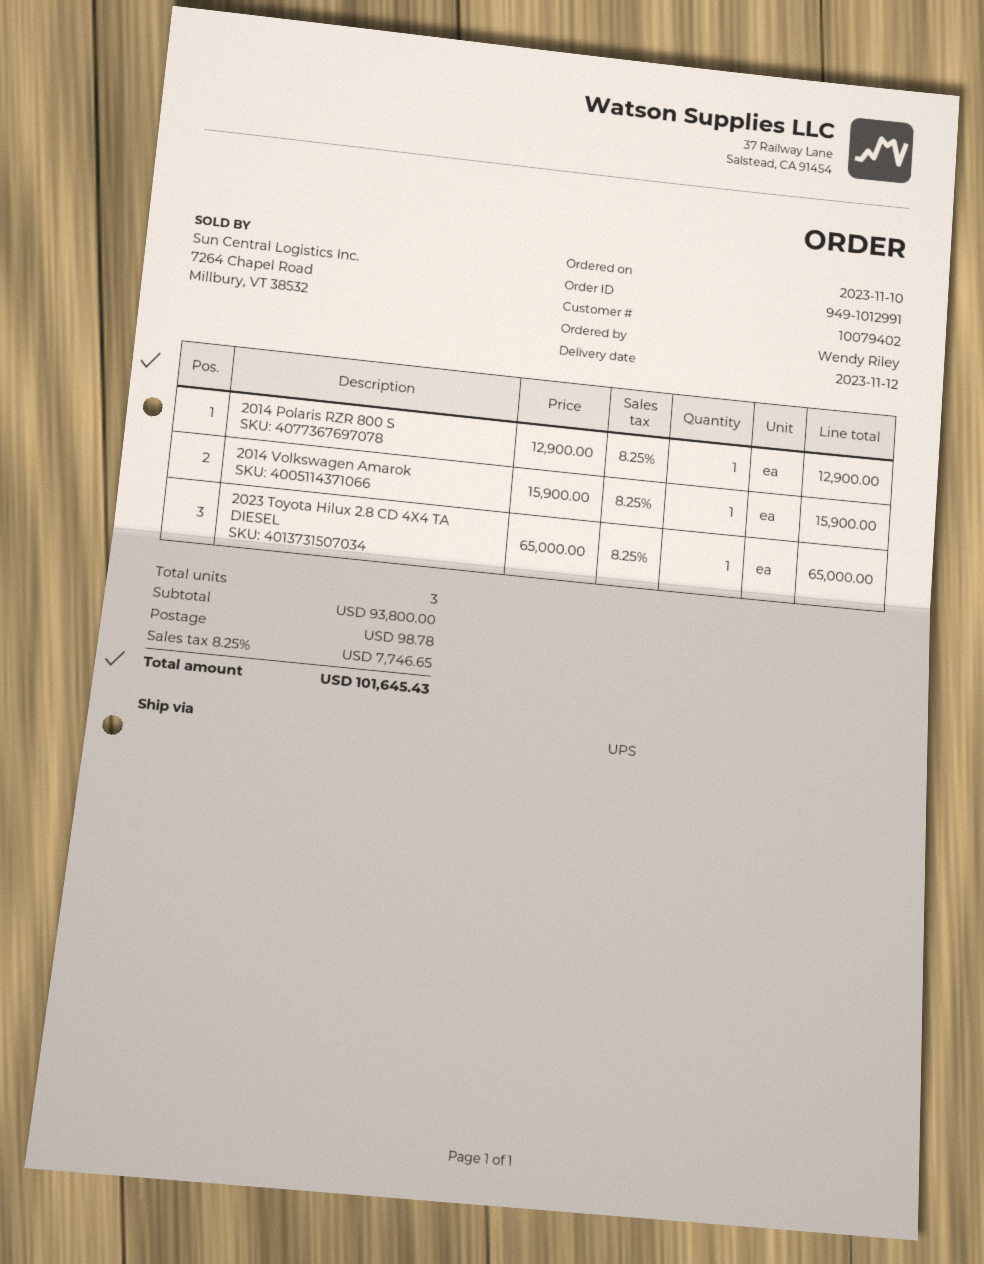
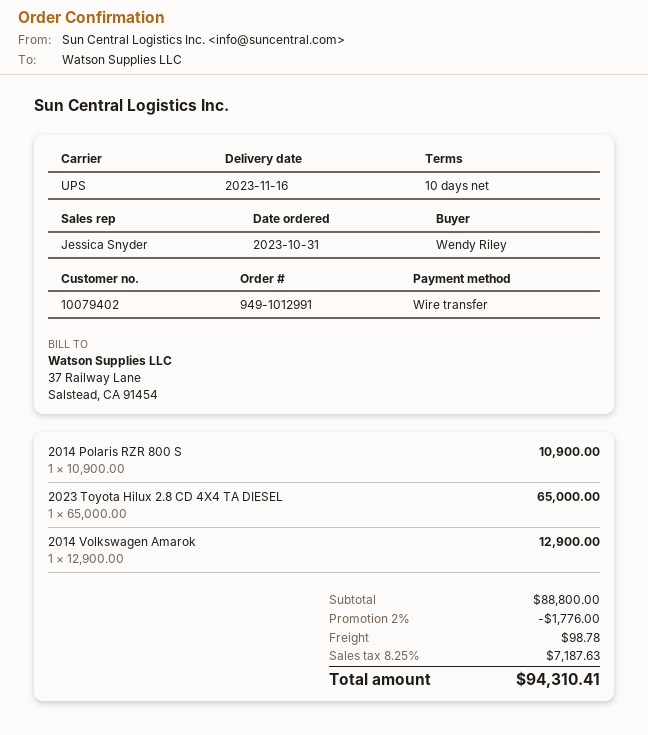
order date: 2023-11-10 -> 2023-10-31
delivery date: 2023-11-12 -> 2023-11-16
2014 Polaris RZR 800 S: 1 x 12900.00 = 12900.00 -> 1 x 10900.00 = 10900.00
2014 Volkswagen Amarok: 1 x 15900.00 = 15900.00 -> 1 x 12900.00 = 12900.00
subtotal: 93800.00 -> 88800.00
discount: none -> 2% = 1776.00
tax: 8.25% = 7746.65 -> 8.25% = 7187.63
total: 101645.43 -> 94310.41

